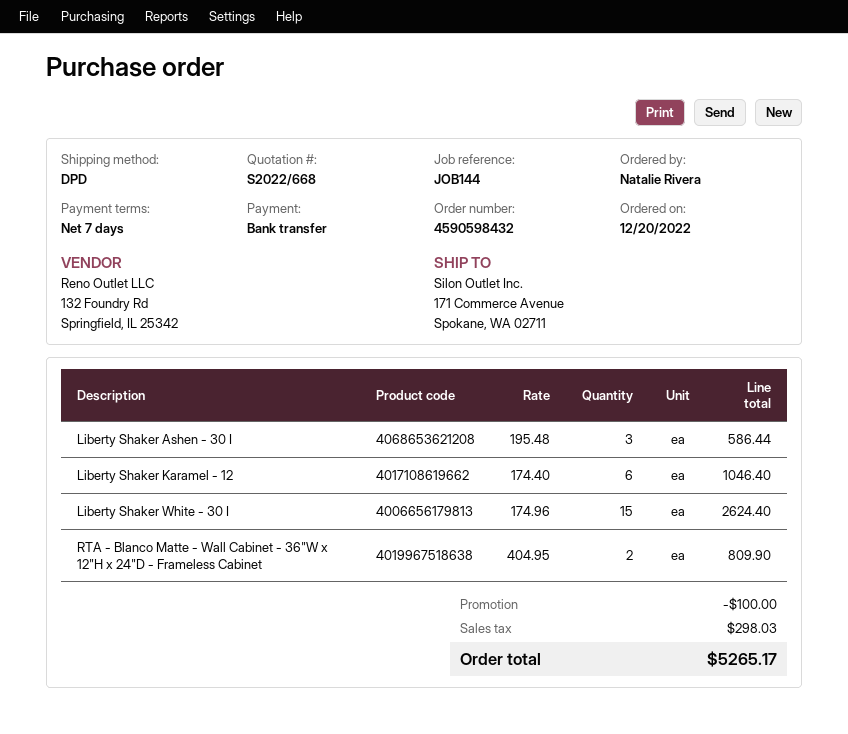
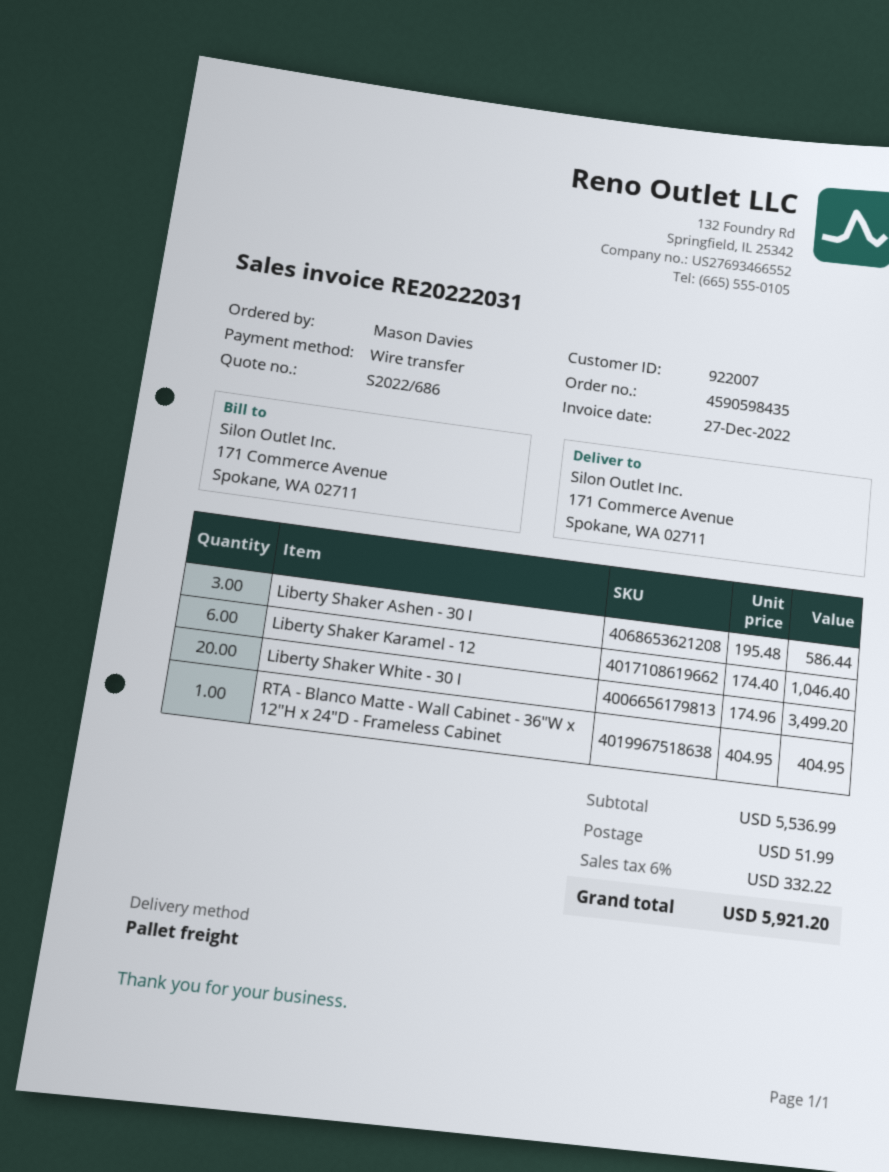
quote number: S2022/668 -> S2022/686
order number: 4590598432 -> 4590598435
ordered by: Natalie Rivera -> Mason Davies
shipping method: DPD -> pallet freight
Liberty Shaker White - 30 I: 15 x 174.96 = 2624.40 -> 20 x 174.96 = 3499.20
RTA - Blanco Matte - Wall Cabinet - 36"W x 12"H x 24"D - Frameless Cabinet: 2 x 404.95 = 809.90 -> 1 x 404.95 = 404.95
discount: 100.00 -> none
shipping: none -> 51.99
tax: 298.03 -> 332.22
total: 5265.17 -> 5921.20

